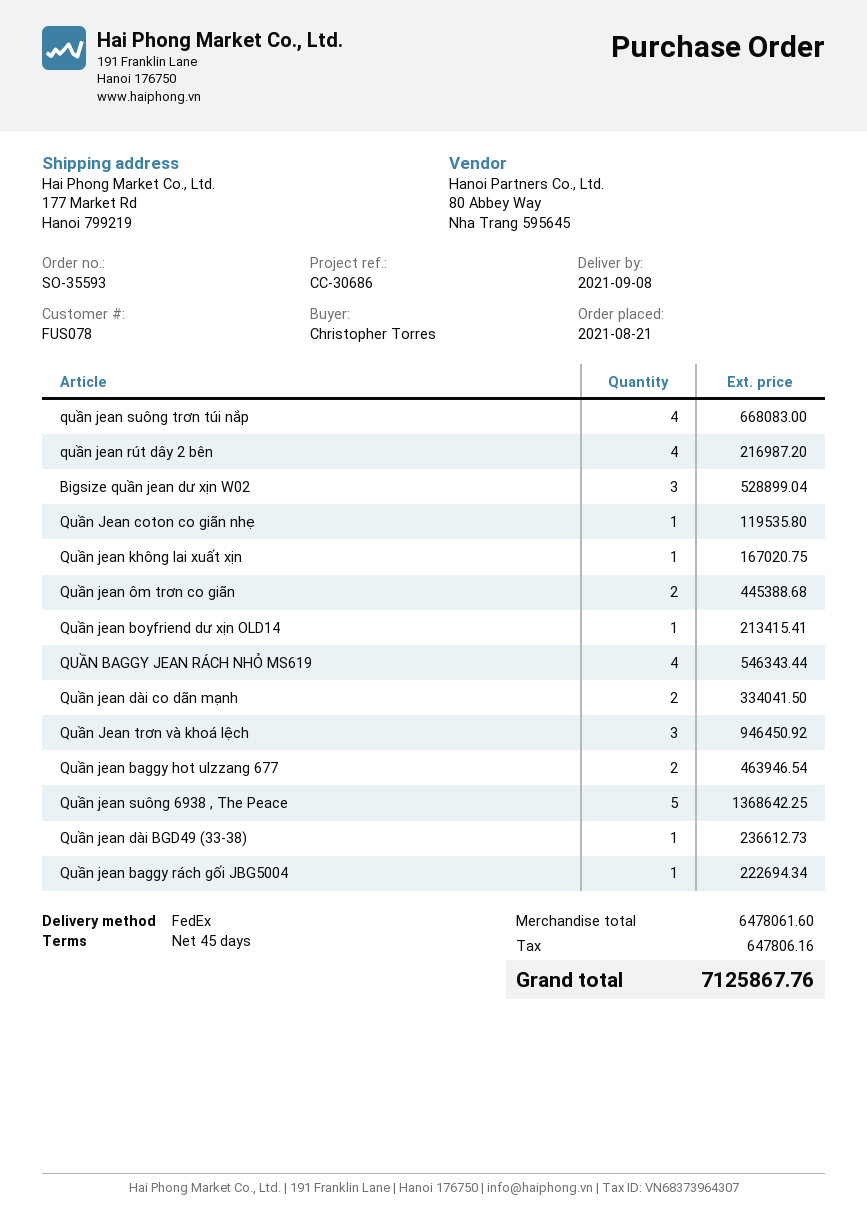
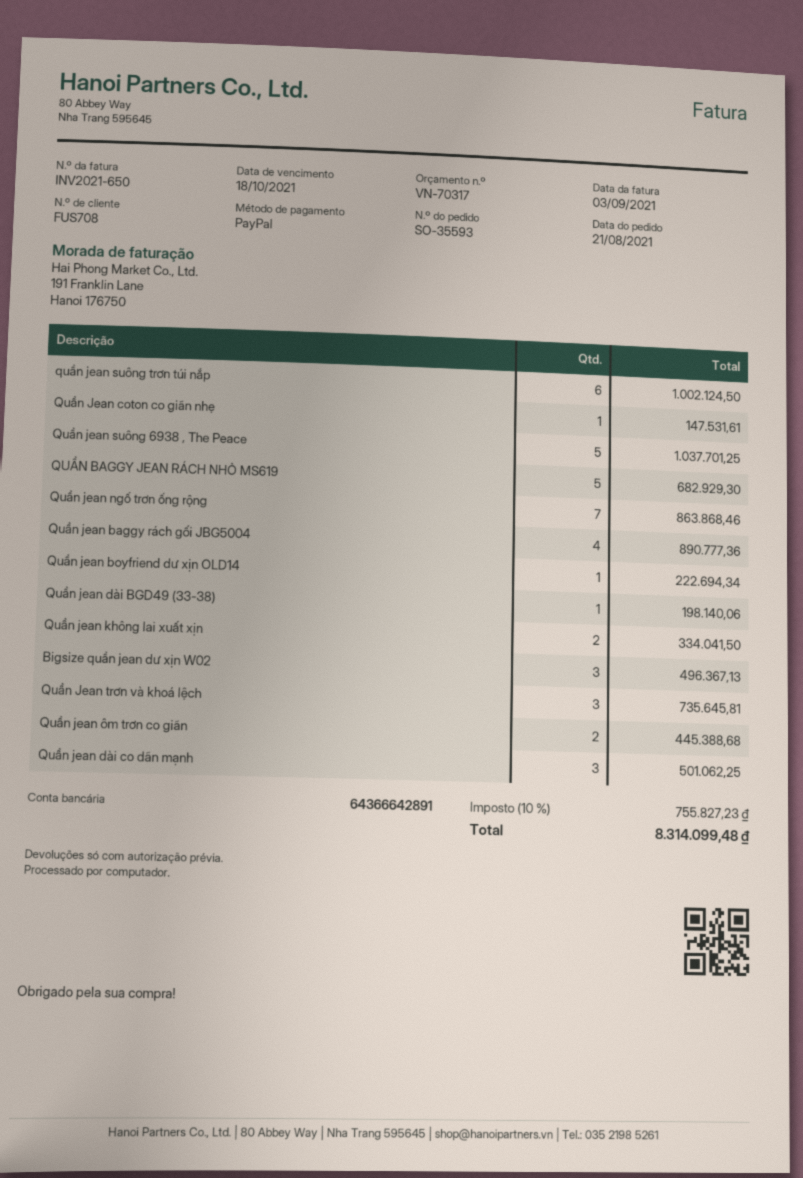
customer number: FUS078 -> FUS708
quần jean suông trơn túi nắp: 4 for 668083.00 -> 6 for 1002124.50
quần jean rút dây 2 bên: 4 for 216987.20 -> none
Bigsize quần jean dư xịn W02: 3 for 528899.04 -> 3 for 496367.13
Quần Jean coton co giãn nhẹ: 1 for 119535.80 -> 1 for 147531.61
Quần jean không lai xuất xịn: 1 for 167020.75 -> 2 for 334041.50
Quần jean boyfriend dư xịn OLD14: 1 for 213415.41 -> 1 for 222694.34
QUẦN BAGGY JEAN RÁCH NHỎ MS619: 4 for 546343.44 -> 5 for 682929.30
Quần jean dài co dãn mạnh: 2 for 334041.50 -> 3 for 501062.25
Quần Jean trơn và khoá lệch: 3 for 946450.92 -> 3 for 735645.81
Quần jean baggy hot ulzzang 677: 2 for 463946.54 -> none
Quần jean suông 6938 , The Peace: 5 for 1368642.25 -> 5 for 1037701.25
Quần jean dài BGD49 (33-38): 1 for 236612.73 -> 1 for 198140.06
Quần jean baggy rách gối JBG5004: 1 for 222694.34 -> 4 for 890777.36
Quần jean ngố trơn ống rộng: none -> 7 for 863868.46
tax: 647806.16 -> 755827.23
total: 7125867.76 -> 8314099.48

